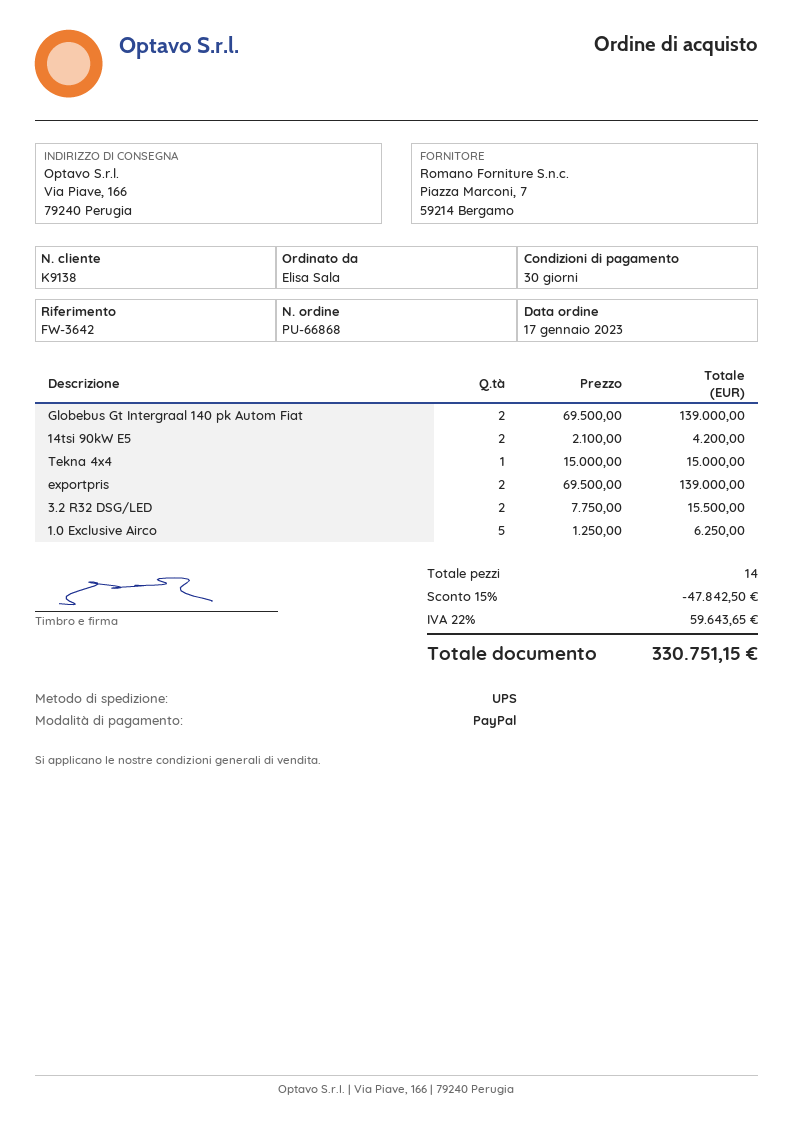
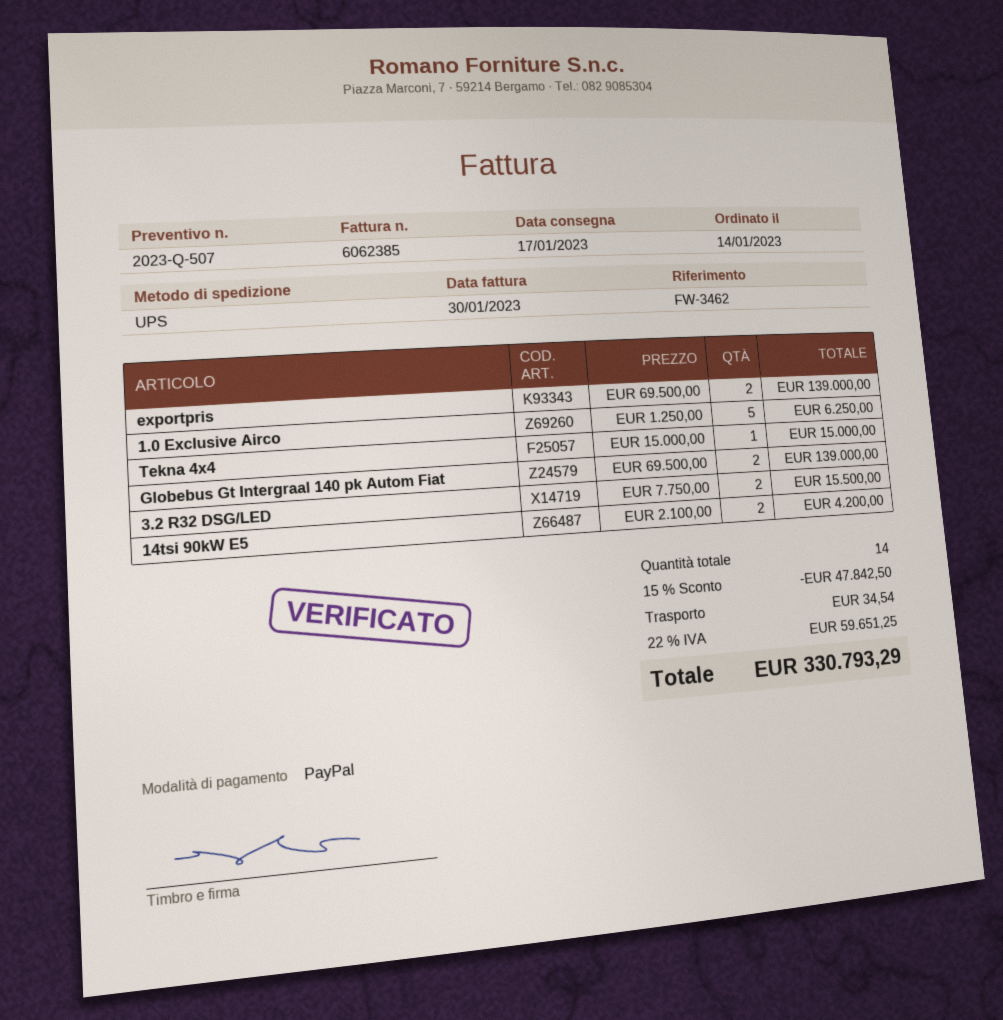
order date: 2023-01-17 -> 2023-01-14
reference: FW-3642 -> FW-3462
shipping: none -> 34.54
tax: 22% = 59643.65 -> 22% = 59651.25
total: 330751.15 -> 330793.29

